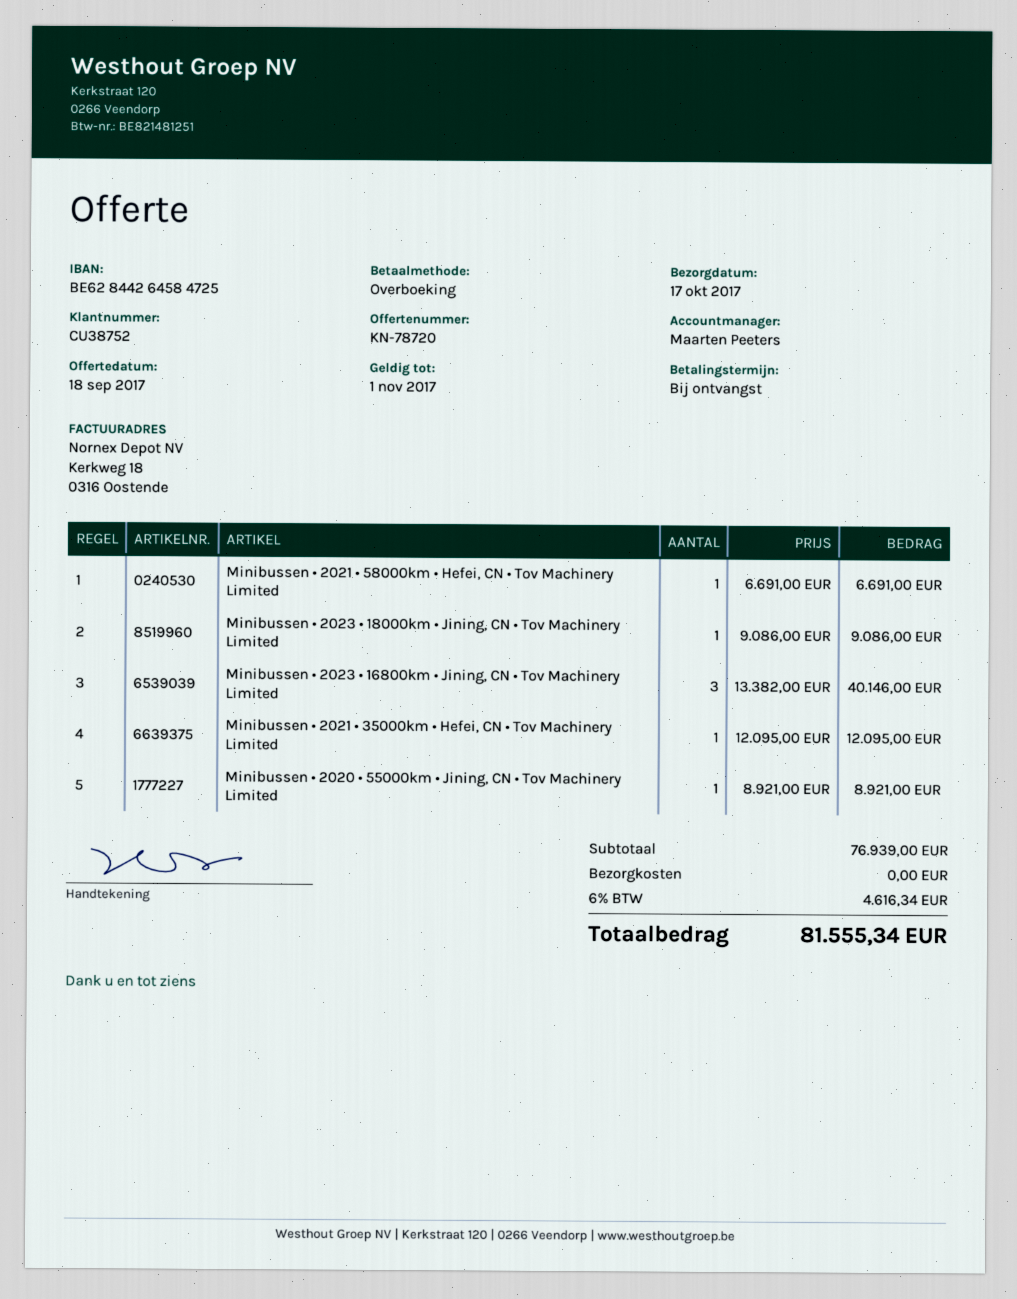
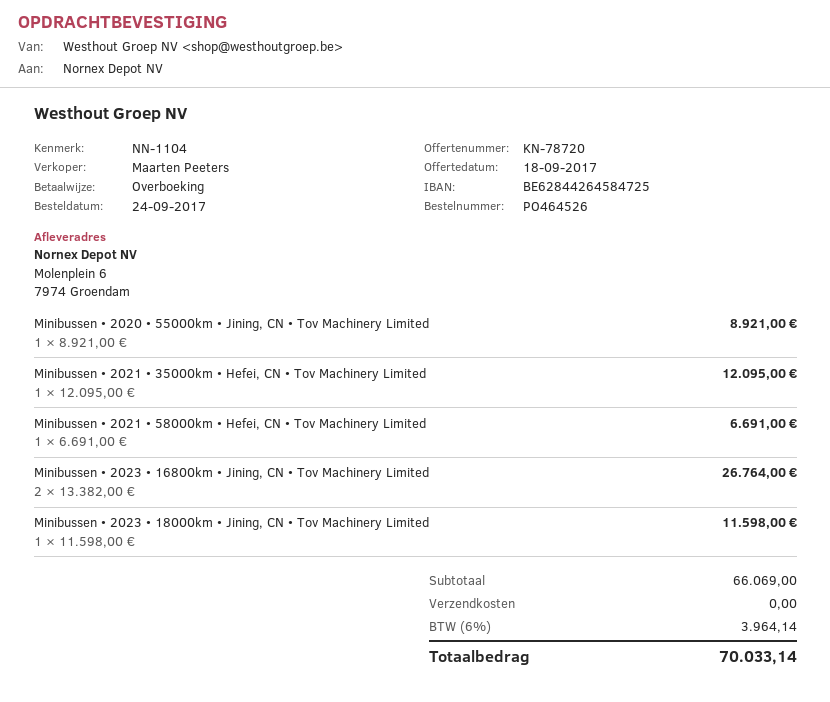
Minibussen • 2023 • 18000km • Jining, CN • Tov Machinery Limited: 1 x 9086.00 = 9086.00 -> 1 x 11598.00 = 11598.00
Minibussen • 2023 • 16800km • Jining, CN • Tov Machinery Limited: 3 x 13382.00 = 40146.00 -> 2 x 13382.00 = 26764.00
subtotal: 76939.00 -> 66069.00
tax: 6% = 4616.34 -> 6% = 3964.14
total: 81555.34 -> 70033.14

